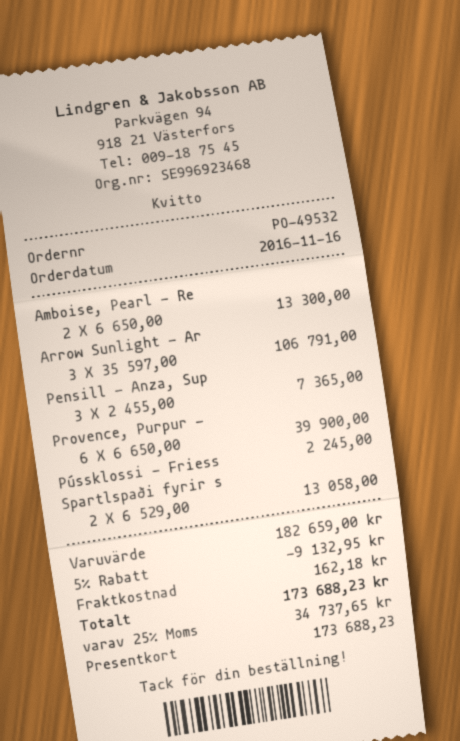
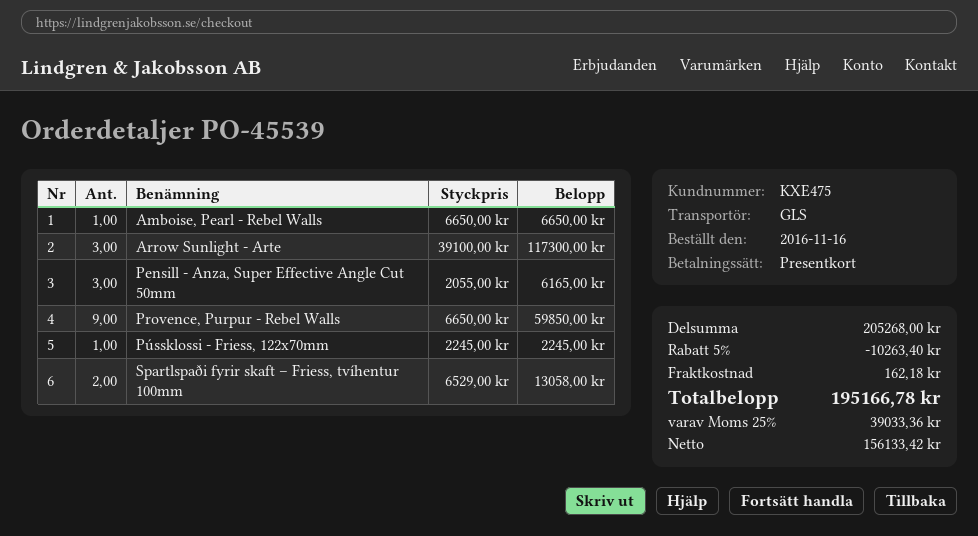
order number: PO-49532 -> PO-45539
Amboise, Pearl - Re: 2 x 6650.00 = 13300.00 -> 1 x 6650.00 = 6650.00
Arrow Sunlight - Ar: 3 x 35597.00 = 106791.00 -> 3 x 39100.00 = 117300.00
Pensill - Anza, Sup: 3 x 2455.00 = 7365.00 -> 3 x 2055.00 = 6165.00
Provence, Purpur -: 6 x 6650.00 = 39900.00 -> 9 x 6650.00 = 59850.00
subtotal: 182659.00 -> 205268.00
discount: 5% = 9132.95 -> 5% = 10263.40
tax: 25% = 34737.65 -> 25% = 39033.36
total: 173688.23 -> 195166.78

